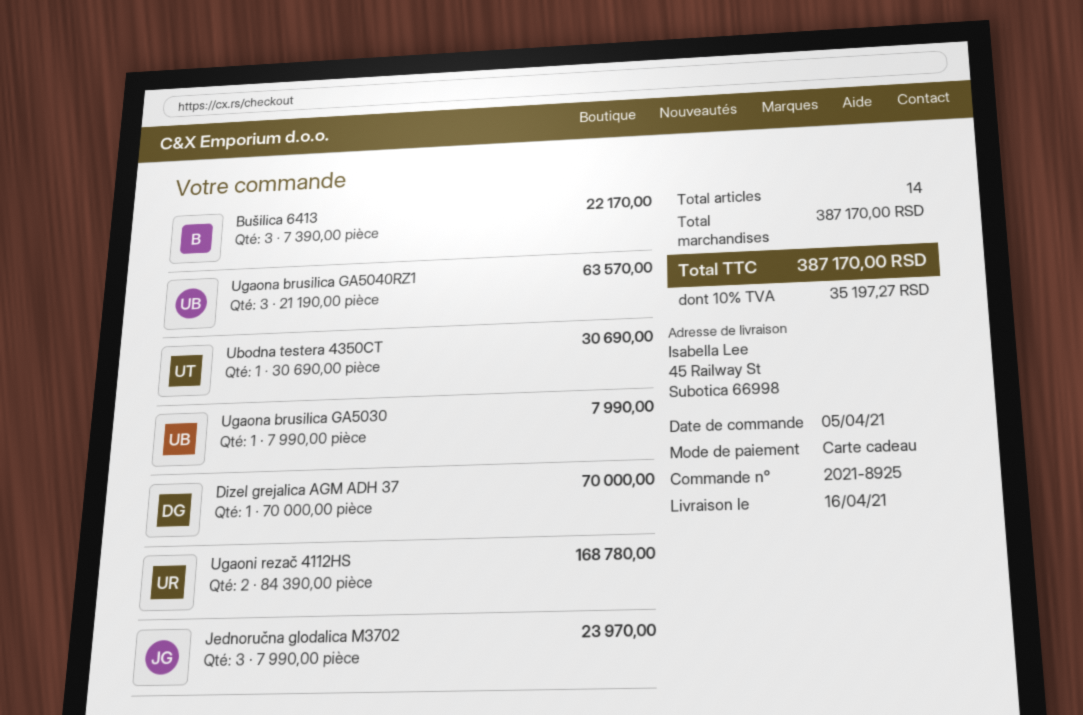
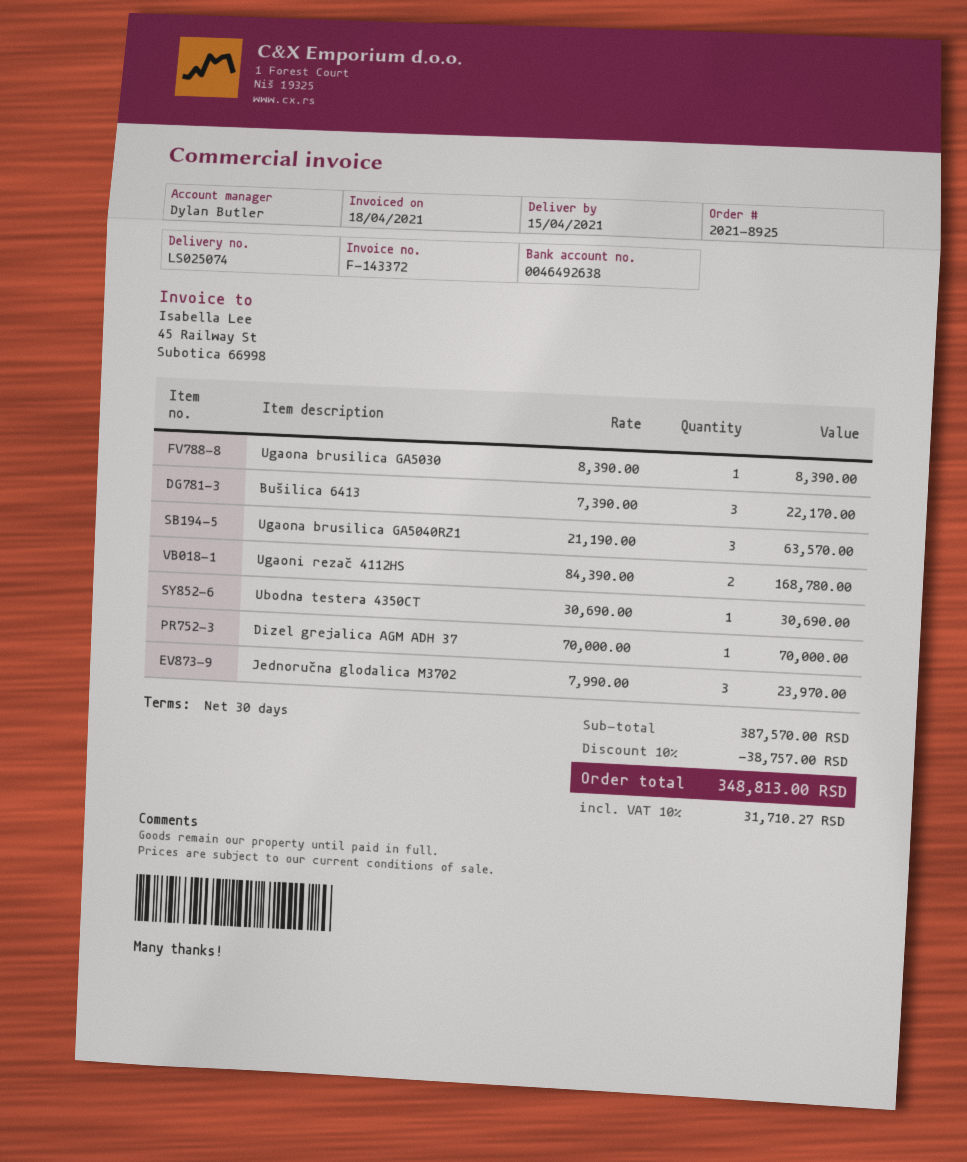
delivery date: 2021-04-16 -> 2021-04-15
Ugaona brusilica GA5030: 1 x 7990.00 = 7990.00 -> 1 x 8390.00 = 8390.00
subtotal: 387170.00 -> 387570.00
discount: none -> 10% = 38757.00
tax: 10% = 35197.27 -> 10% = 31710.27
total: 387170.00 -> 348813.00

